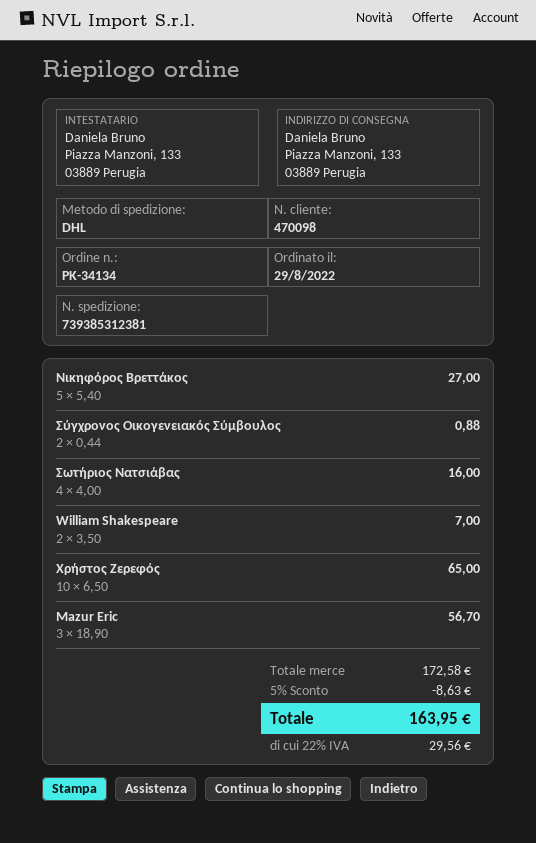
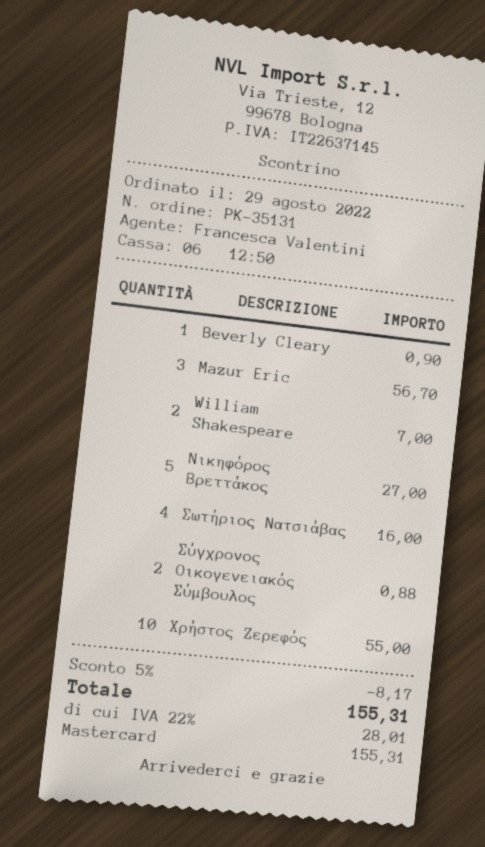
order number: PK-34134 -> PK-35131
Χρήστος Ζερεφός: 10 for 65.00 -> 10 for 55.00
Beverly Cleary: none -> 1 for 0.90
discount: 5% = 8.63 -> 5% = 8.17
tax: 22% = 29.56 -> 22% = 28.01
total: 163.95 -> 155.31

